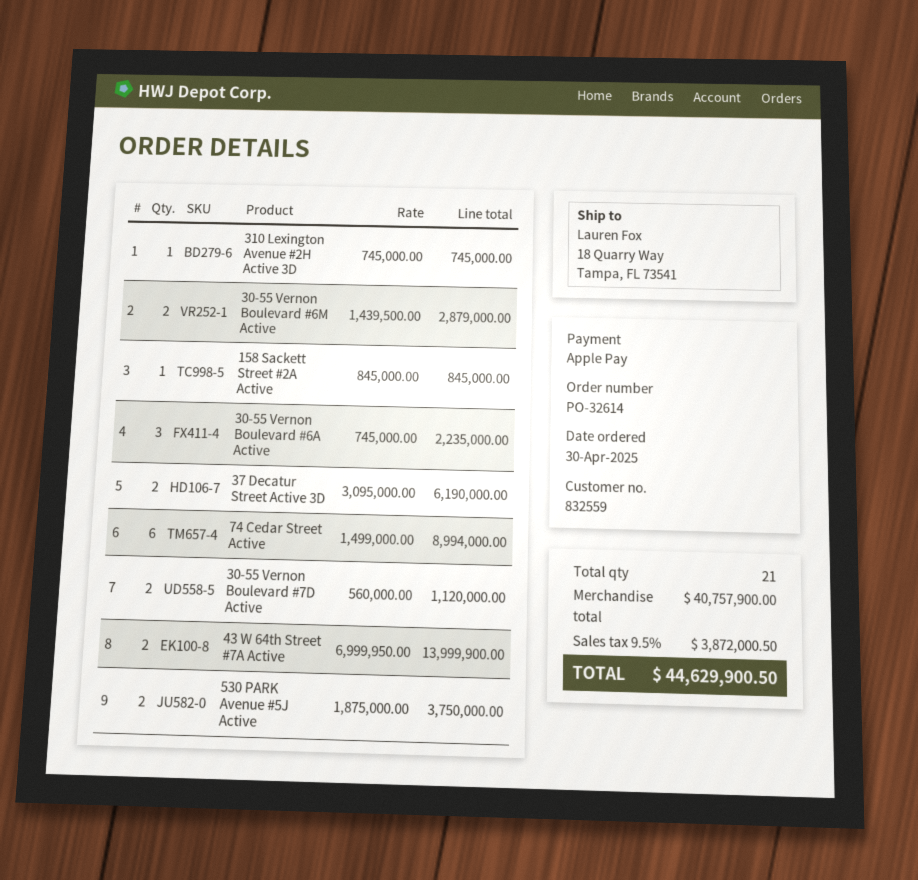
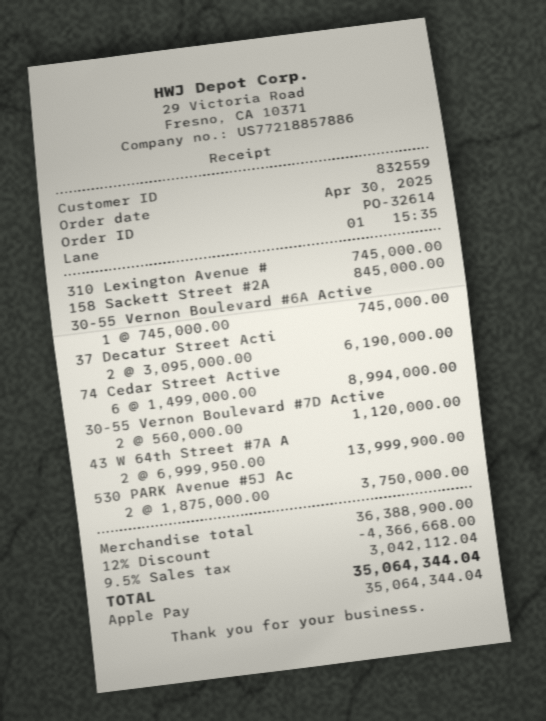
30-55 Vernon Boulevard #6M Active: 2 x 1439500.00 = 2879000.00 -> none
30-55 Vernon Boulevard #6A Active: 3 x 745000.00 = 2235000.00 -> 1 x 745000.00 = 745000.00
subtotal: 40757900.00 -> 36388900.00
discount: none -> 12% = 4366668.00
tax: 9.5% = 3872000.50 -> 9.5% = 3042112.04
total: 44629900.50 -> 35064344.04

